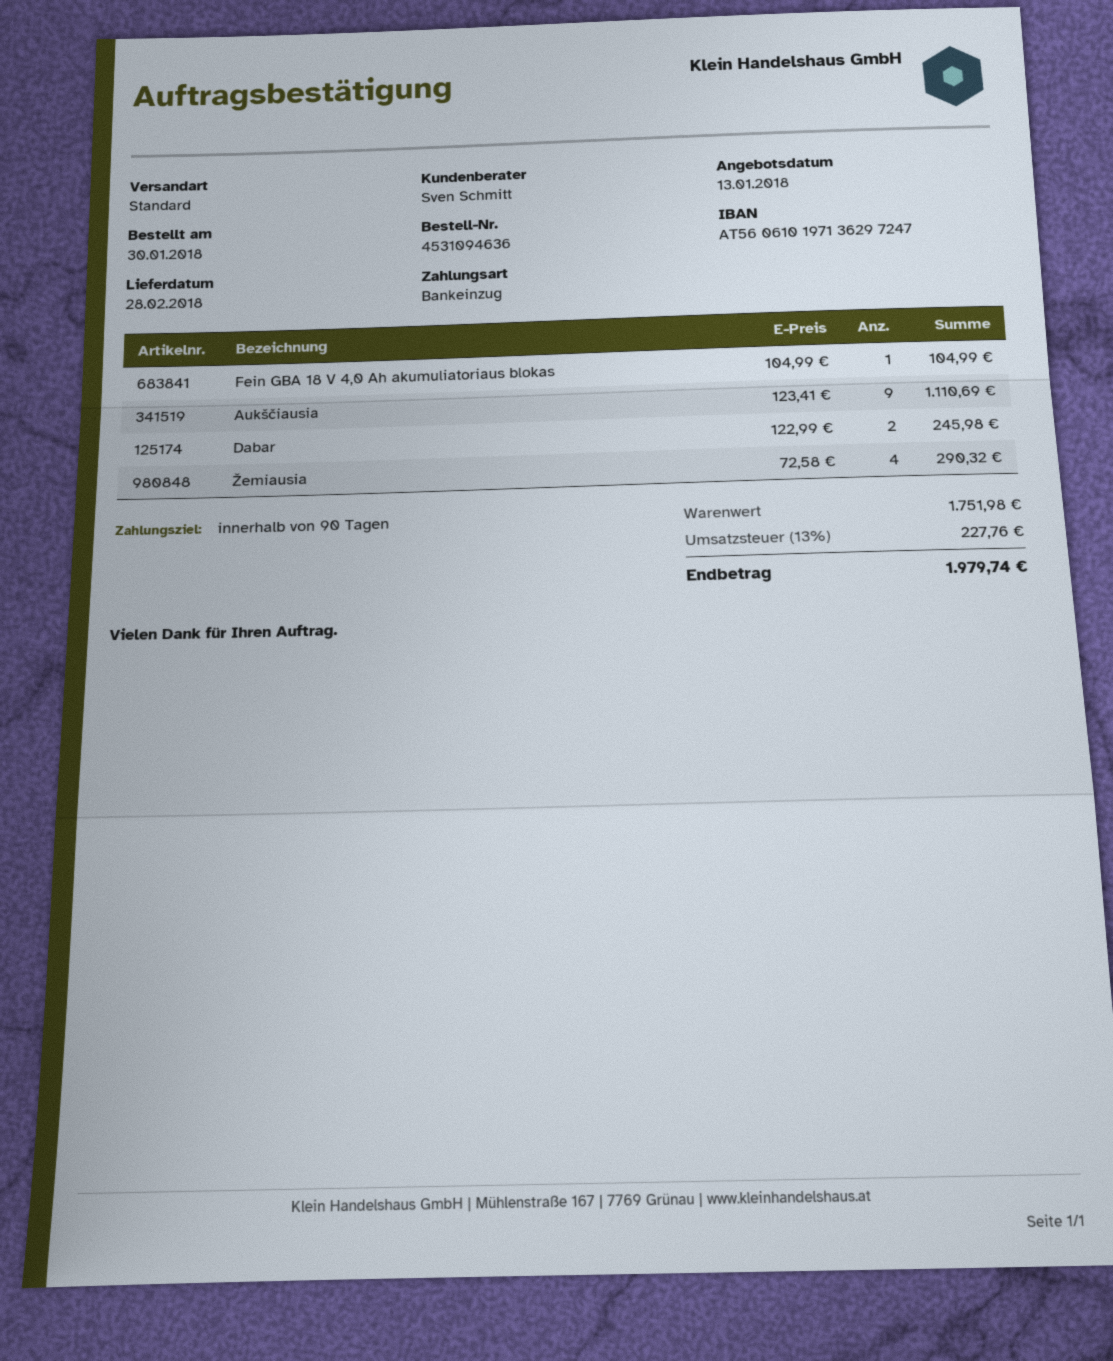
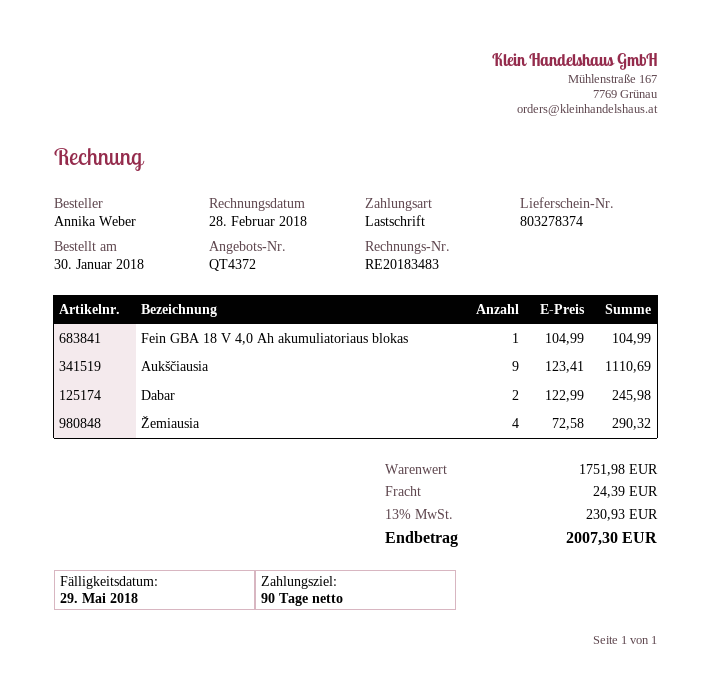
shipping: none -> 24.39
tax: 13% = 227.76 -> 13% = 230.93
total: 1979.74 -> 2007.30

